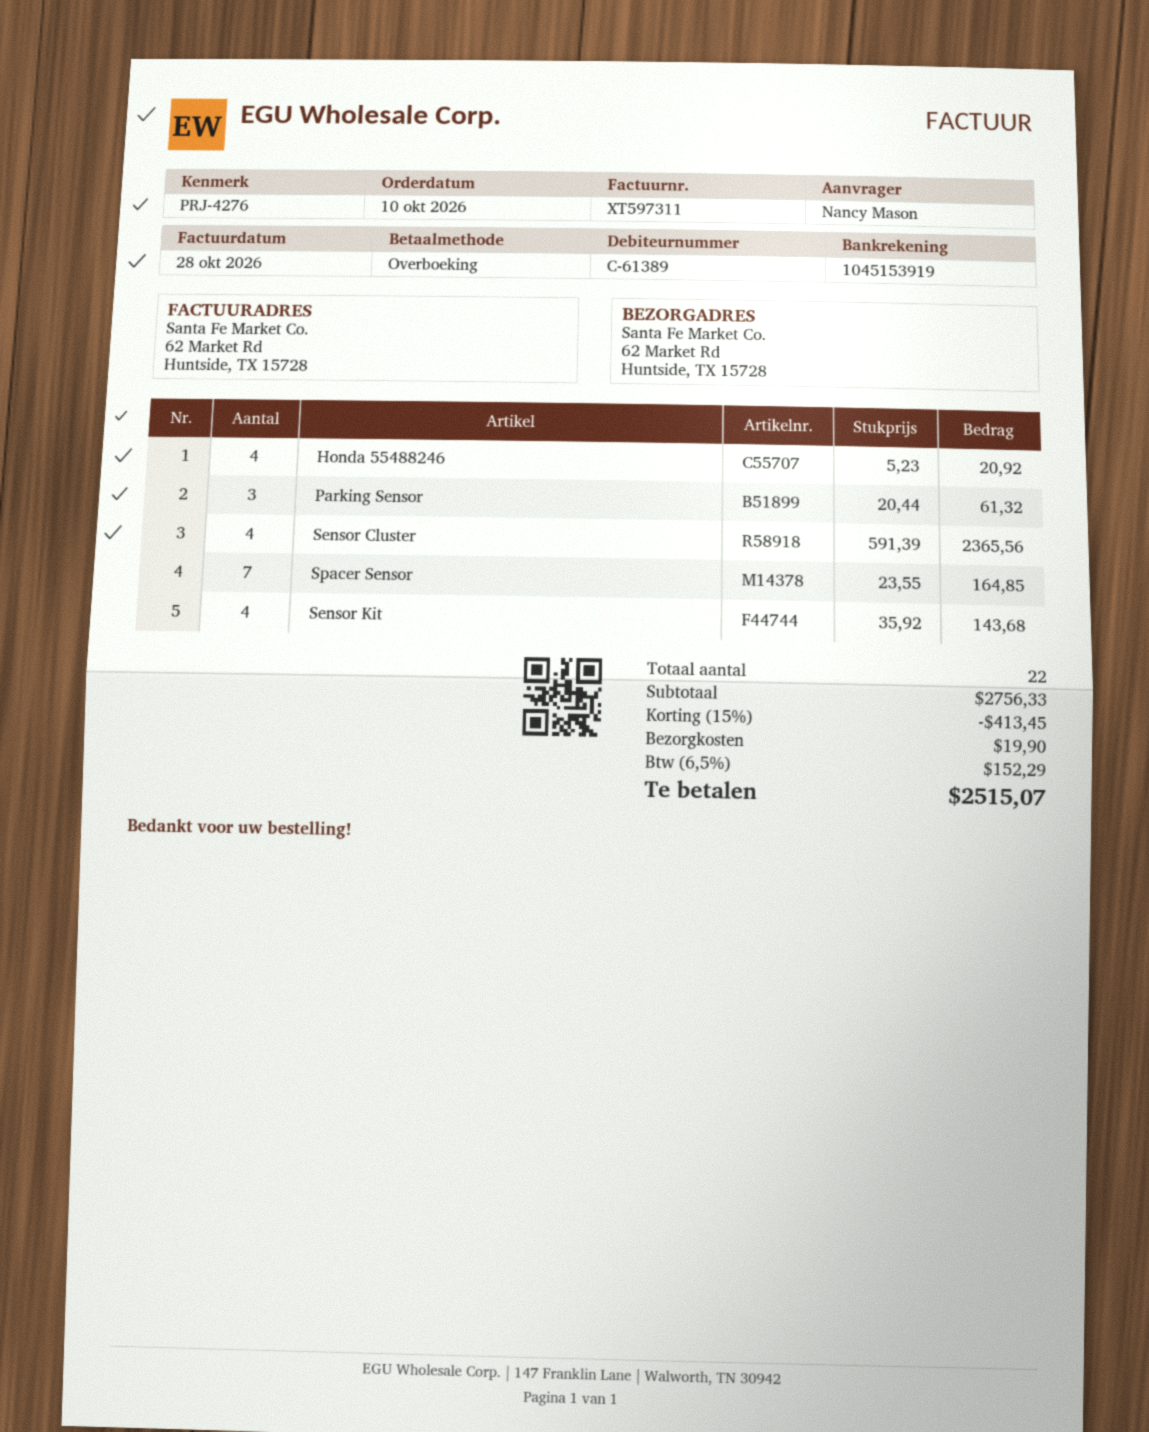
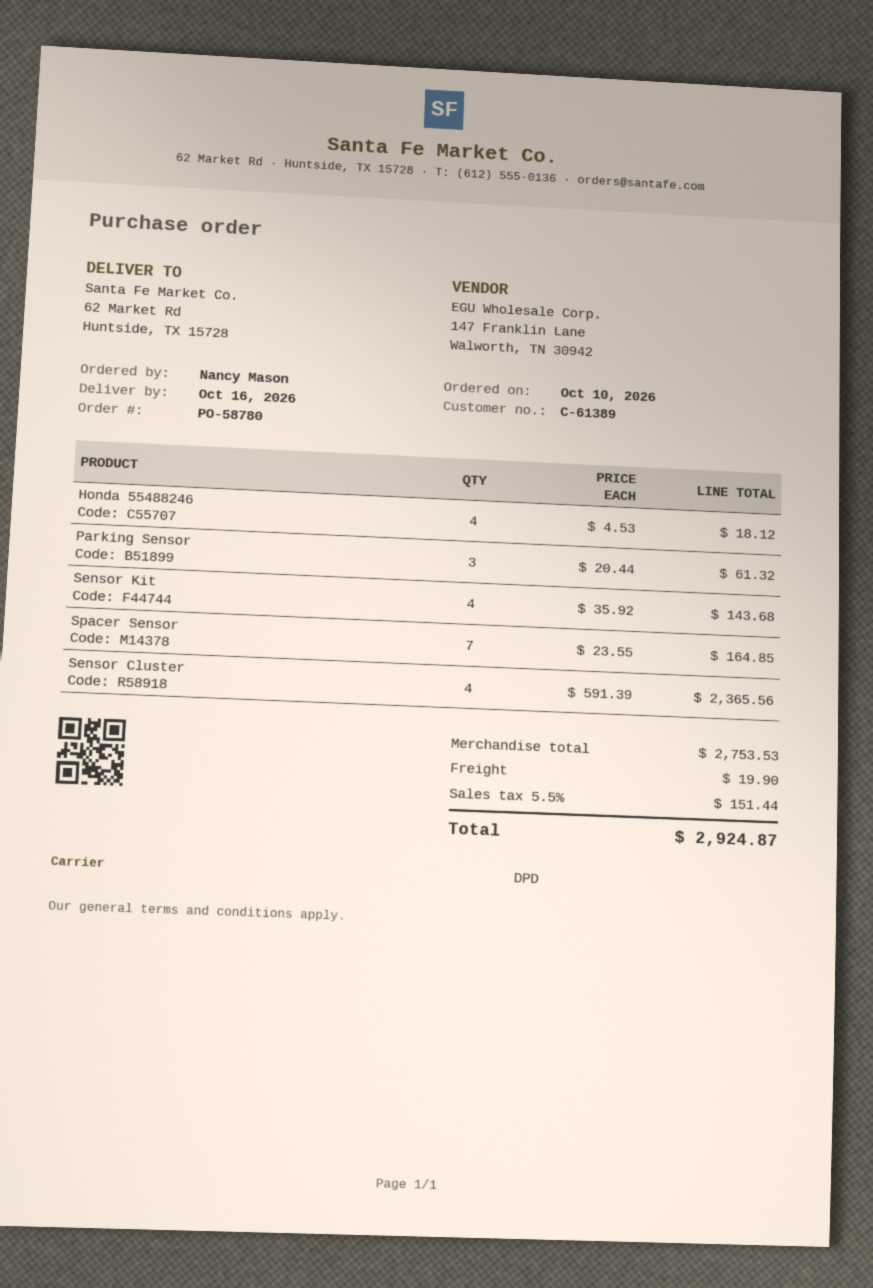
Honda 55488246: 4 x 5.23 = 20.92 -> 4 x 4.53 = 18.12
subtotal: 2756.33 -> 2753.53
discount: 15% = 413.45 -> none
tax: 6.5% = 152.29 -> 5.5% = 151.44
total: 2515.07 -> 2924.87

